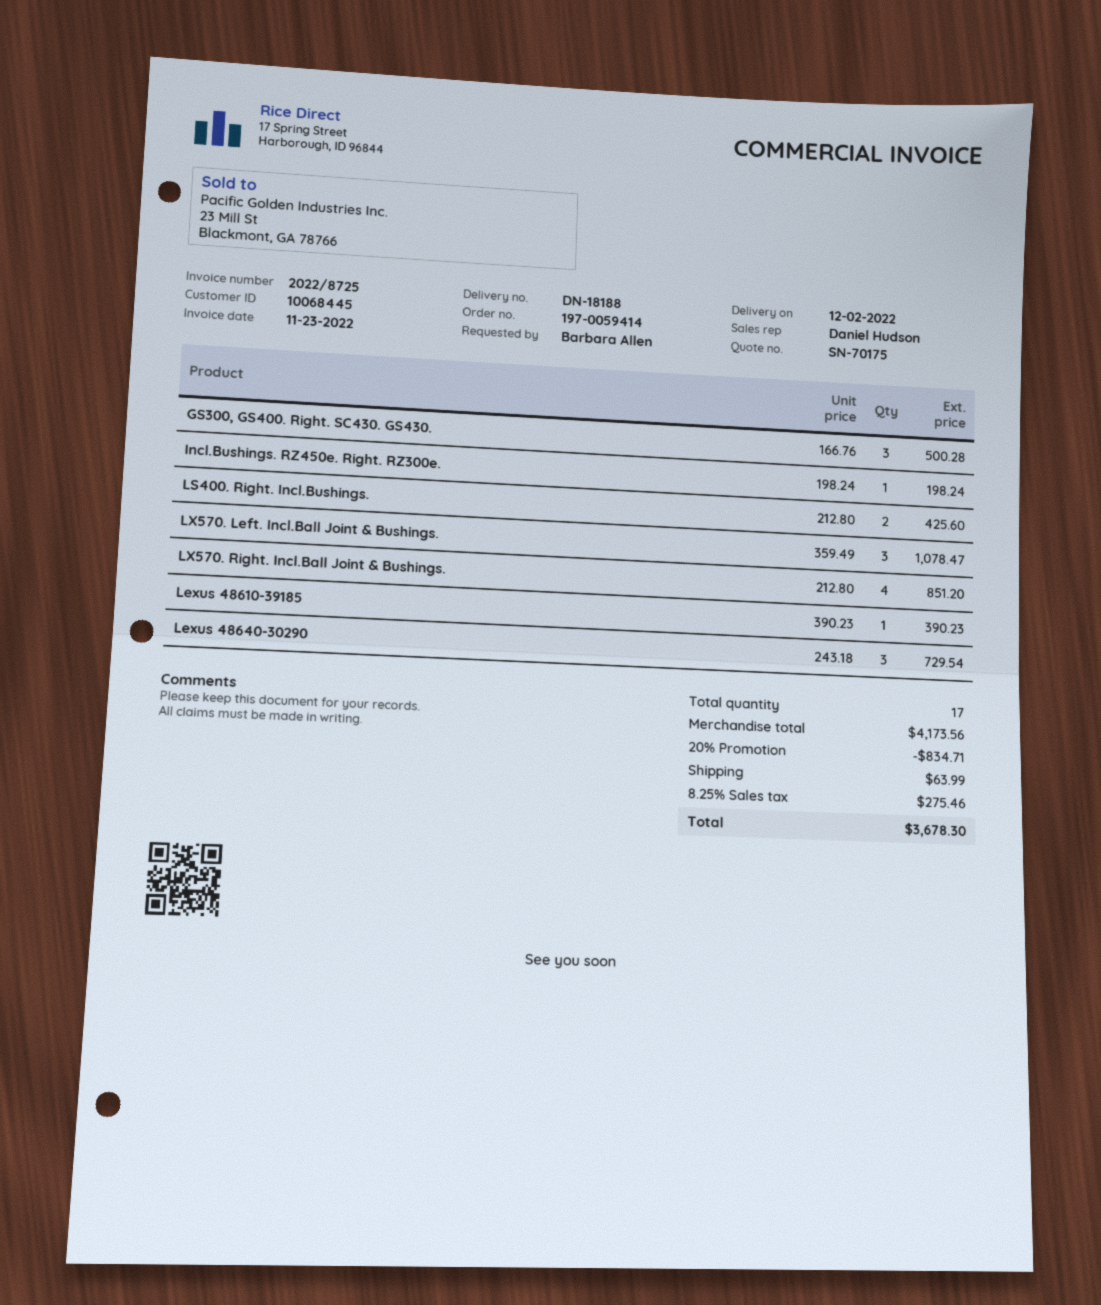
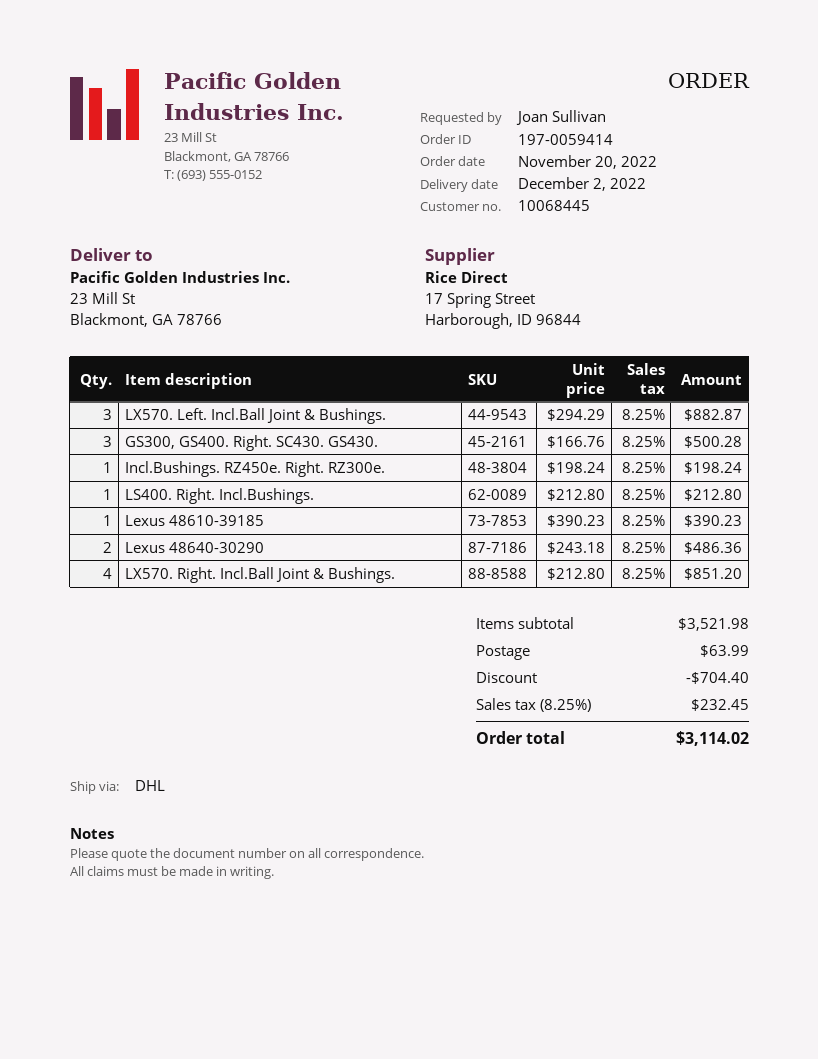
ordered by: Barbara Allen -> Joan Sullivan
LS400. Right. Incl.Bushings.: 2 x 212.80 = 425.60 -> 1 x 212.80 = 212.80
LX570. Left. Incl.Ball Joint & Bushings.: 3 x 359.49 = 1078.47 -> 3 x 294.29 = 882.87
Lexus 48640-30290: 3 x 243.18 = 729.54 -> 2 x 243.18 = 486.36
subtotal: 4173.56 -> 3521.98
discount: 834.71 -> 704.40
tax: 8.25% = 275.46 -> 8.25% = 232.45
total: 3678.30 -> 3114.02

